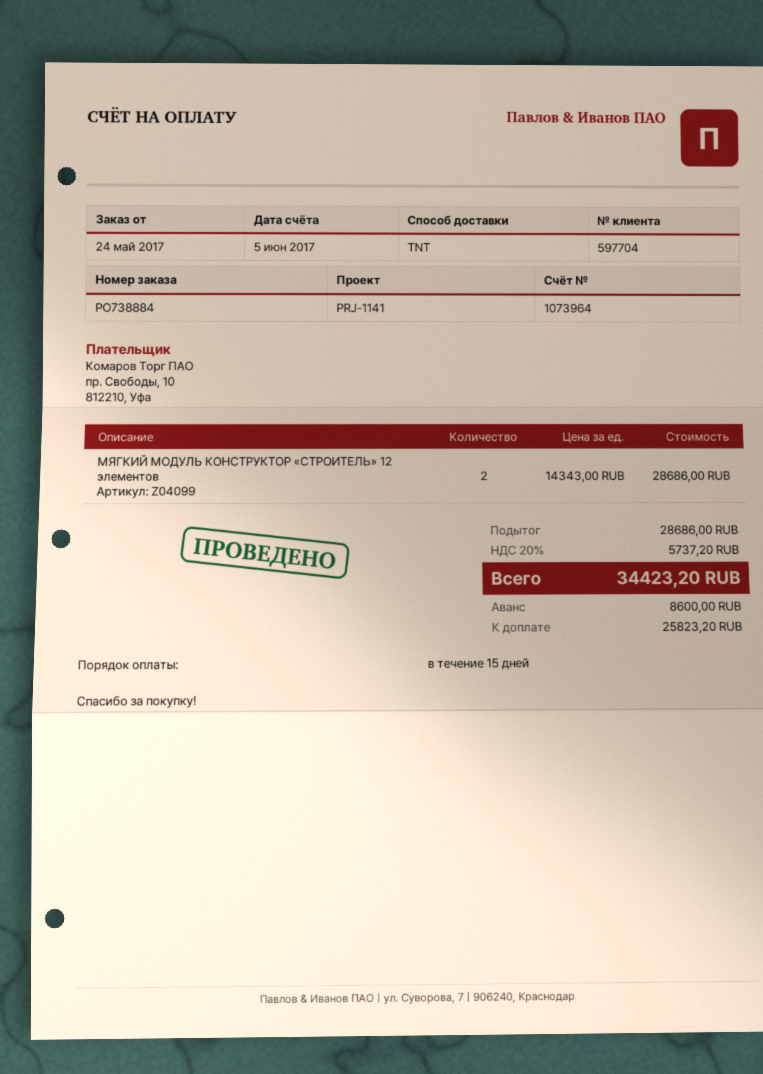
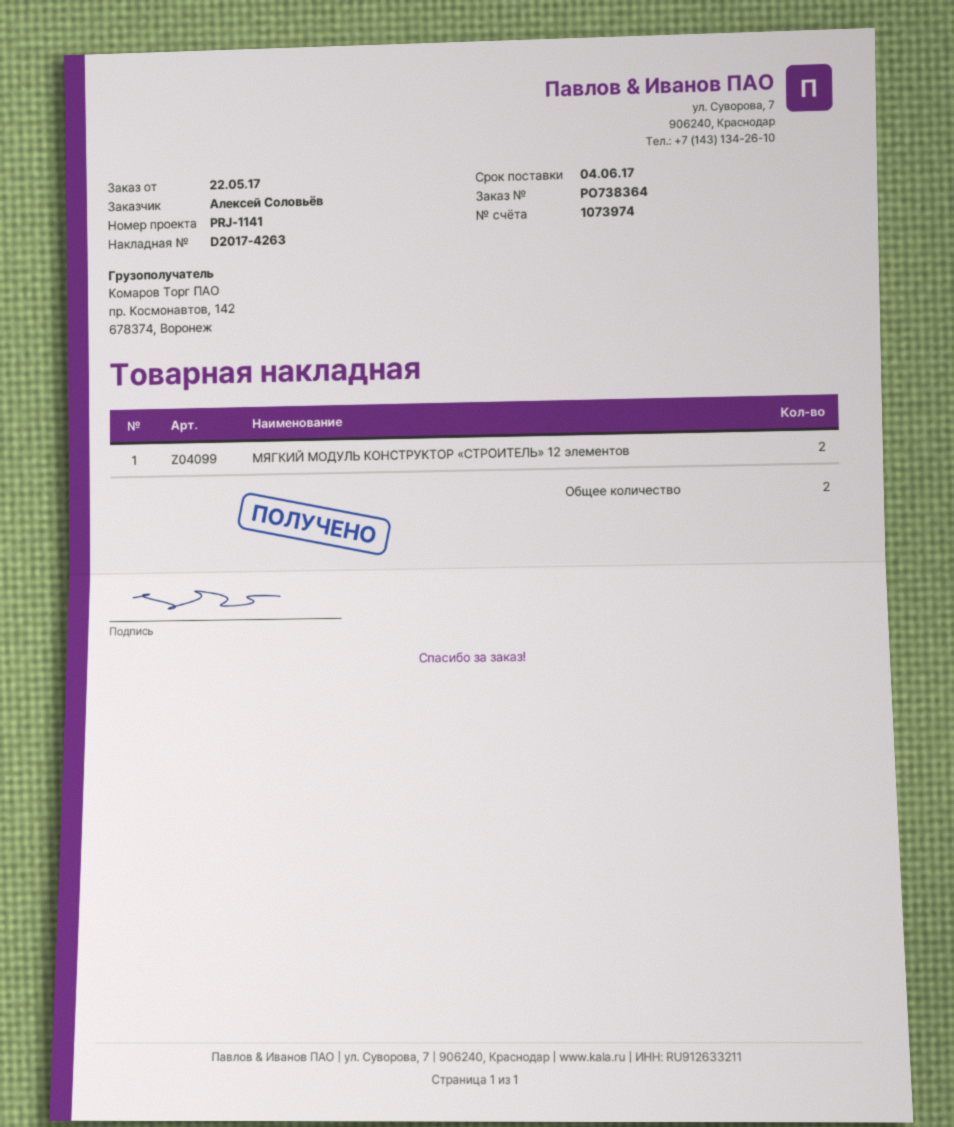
order number: PO738884 -> PO738364
order date: 2017-05-24 -> 2017-05-22
invoice number: 1073964 -> 1073974

